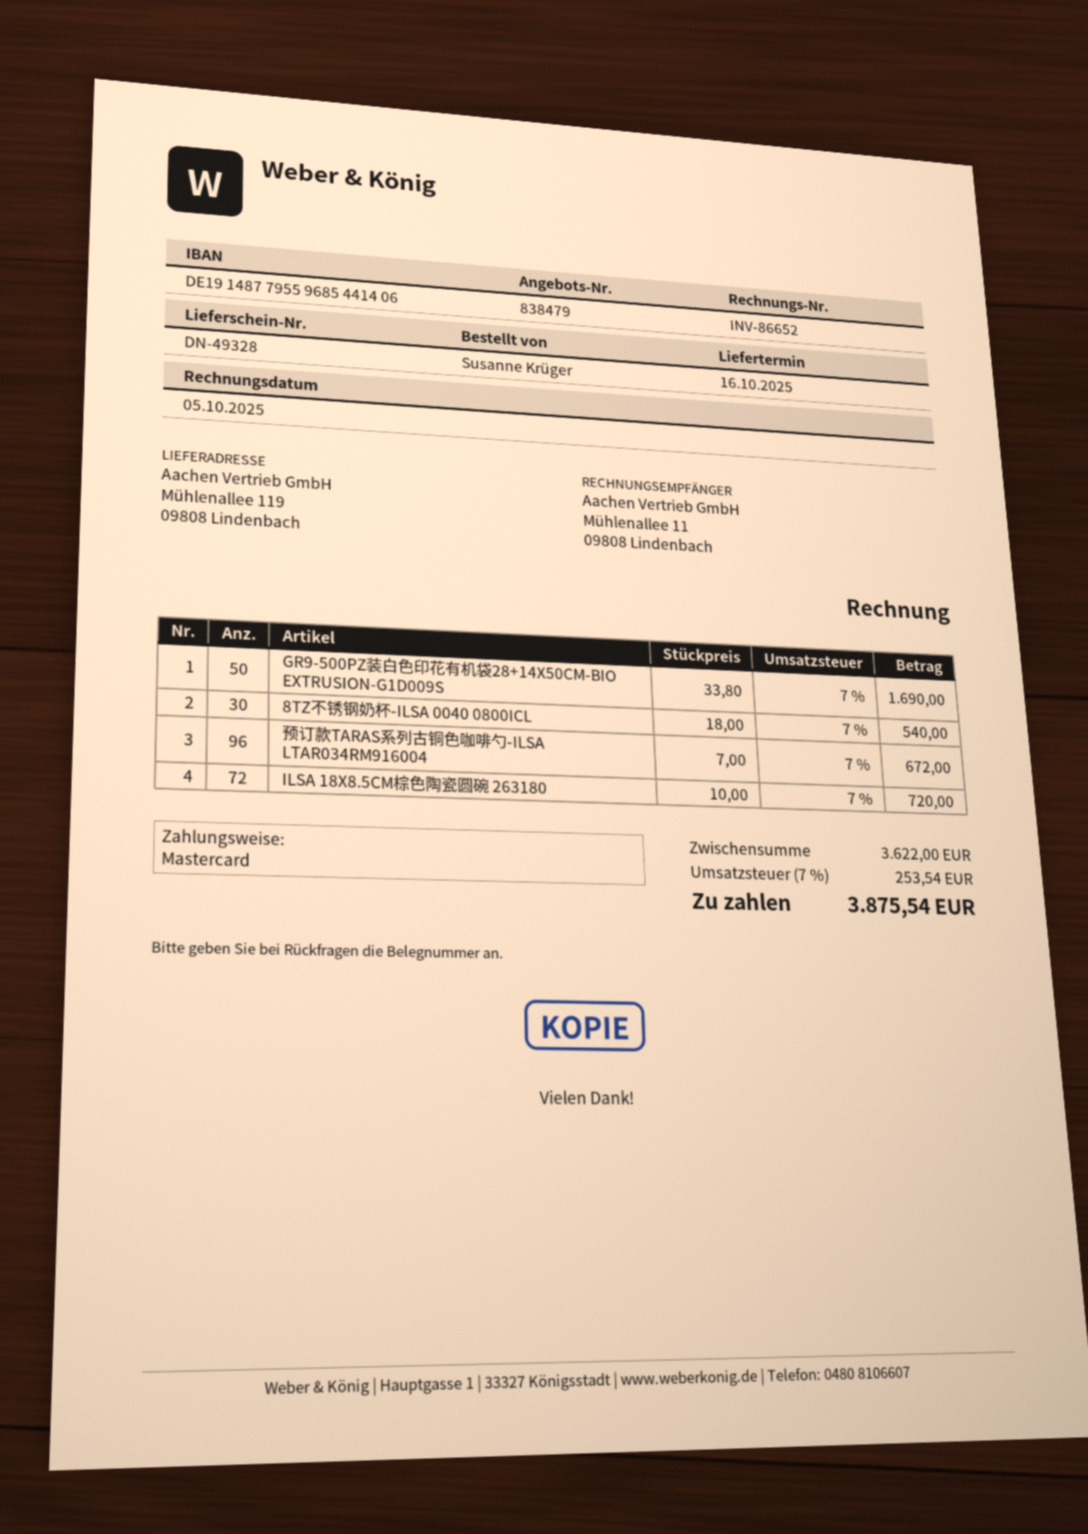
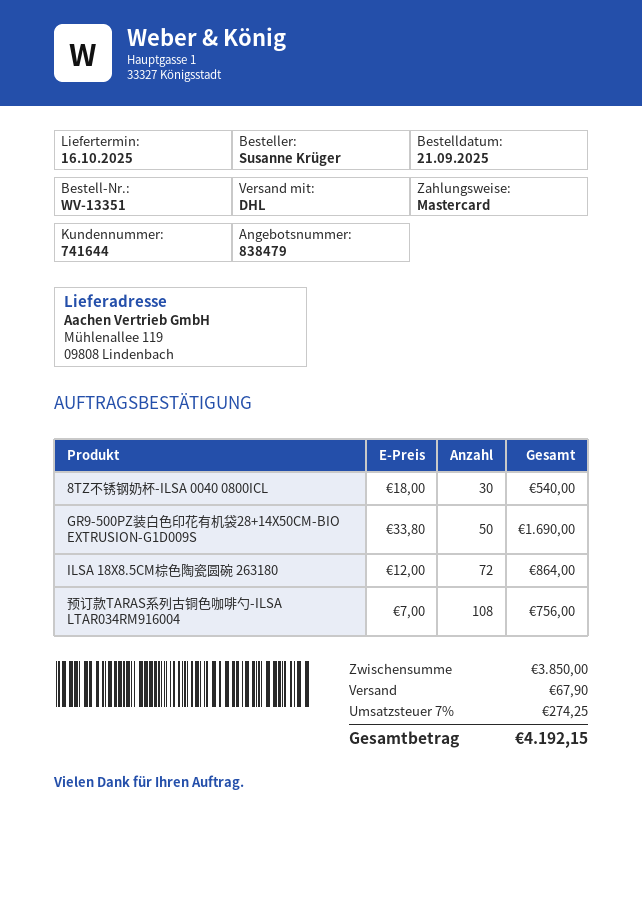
预订款TARAS系列古铜色咖啡勺-ILSA LTAR034RM916004: 96 x 7.00 = 672.00 -> 108 x 7.00 = 756.00
ILSA 18X8.5CM棕色陶瓷圆碗 263180: 72 x 10.00 = 720.00 -> 72 x 12.00 = 864.00
subtotal: 3622.00 -> 3850.00
shipping: none -> 67.90
tax: 7% = 253.54 -> 7% = 274.25
total: 3875.54 -> 4192.15

